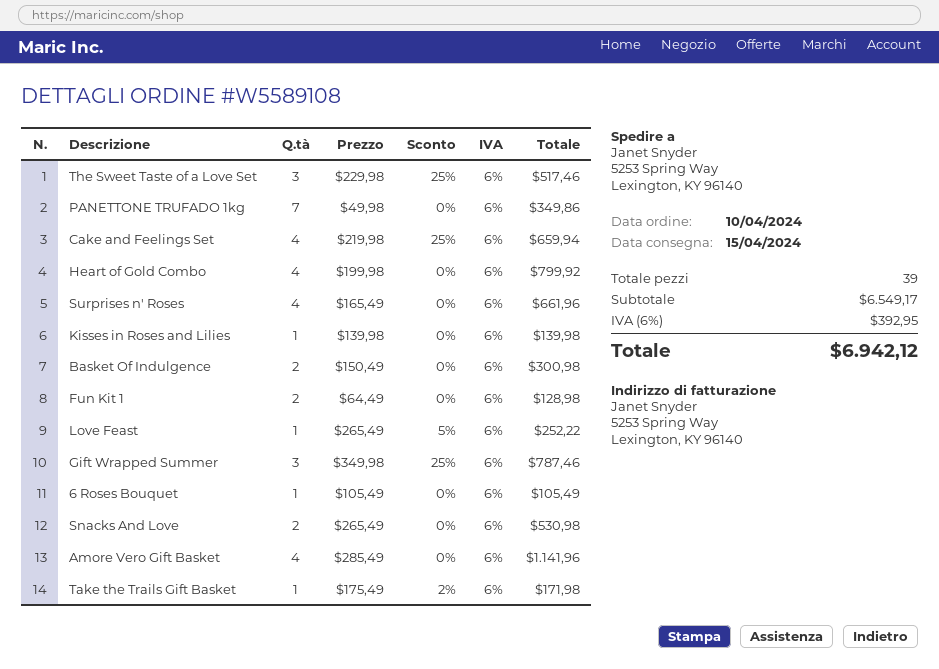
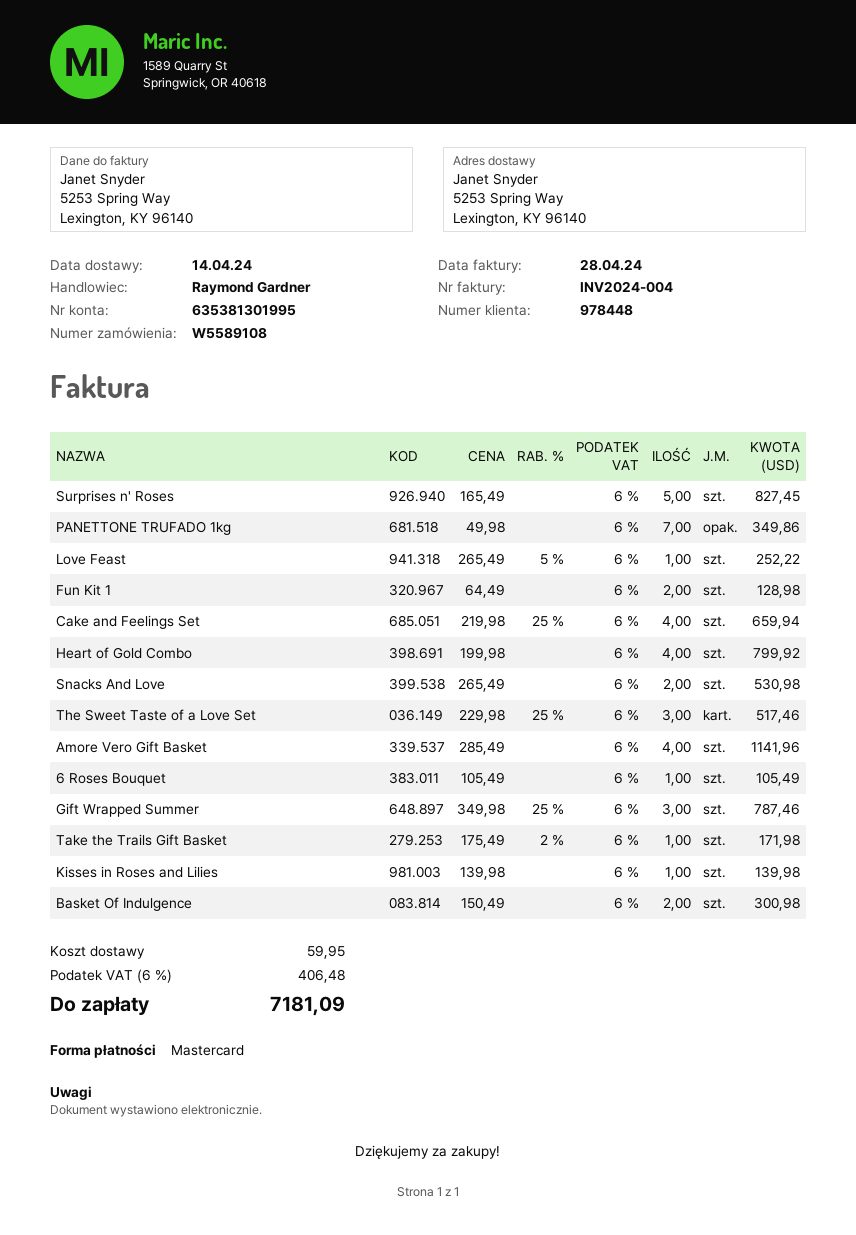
delivery date: 2024-04-15 -> 2024-04-14
Surprises n' Roses: 4 x 165.49 = 661.96 -> 5 x 165.49 = 827.45
shipping: none -> 59.95
tax: 6% = 392.95 -> 6% = 406.48
total: 6942.12 -> 7181.09

